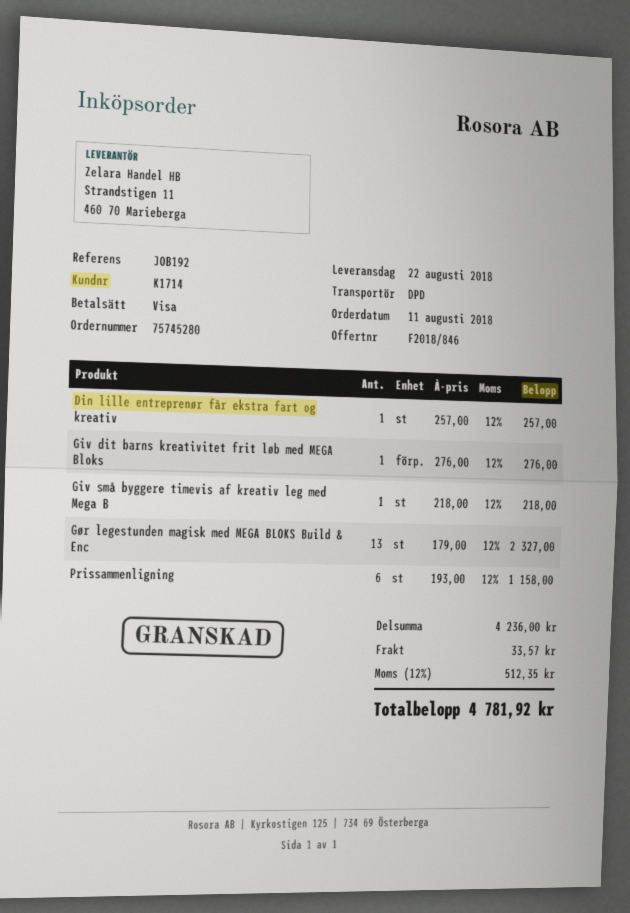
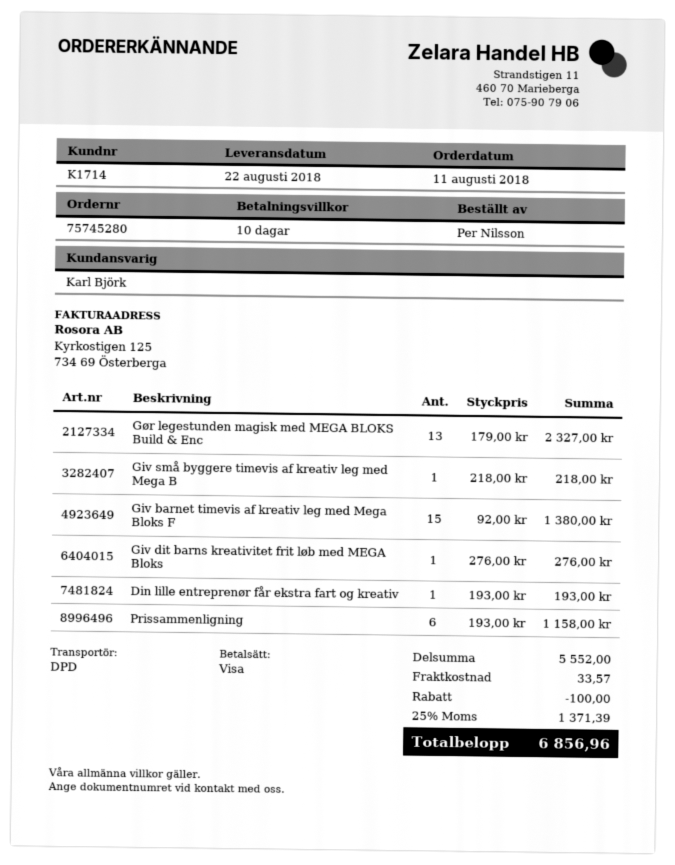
Din lille entreprenør får ekstra fart og kreativ: 1 x 257.00 = 257.00 -> 1 x 193.00 = 193.00
Giv barnet timevis af kreativ leg med Mega Bloks F: none -> 15 x 92.00 = 1380.00
subtotal: 4236.00 -> 5552.00
discount: none -> 100.00
tax: 12% = 512.35 -> 25% = 1371.39
total: 4781.92 -> 6856.96

